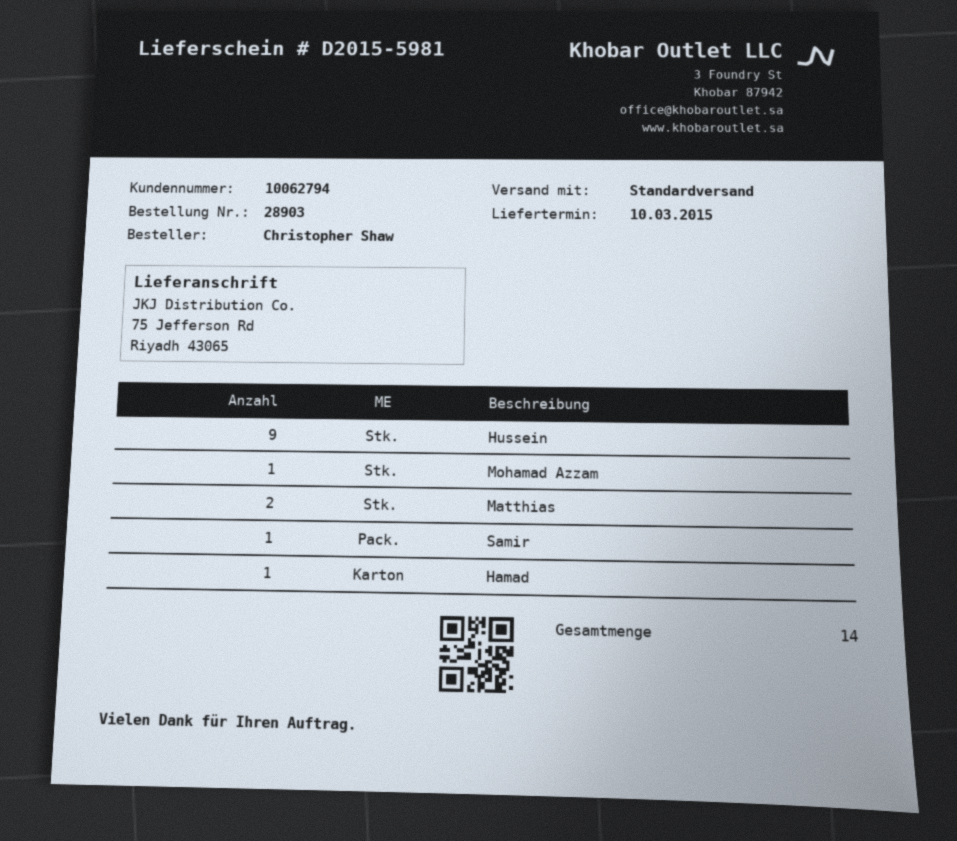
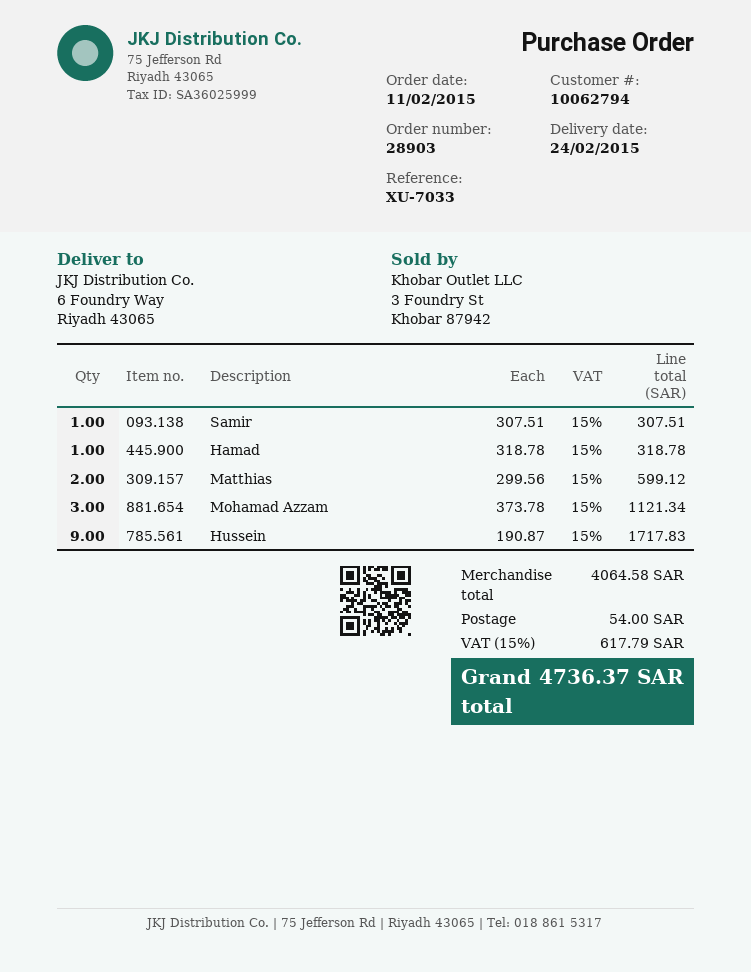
delivery date: 2015-03-10 -> 2015-02-24
ship to: 75 Jefferson Rd, Riyadh 43065 -> 6 Foundry Way, Riyadh 43065
Mohamad Azzam: 1 -> 3

